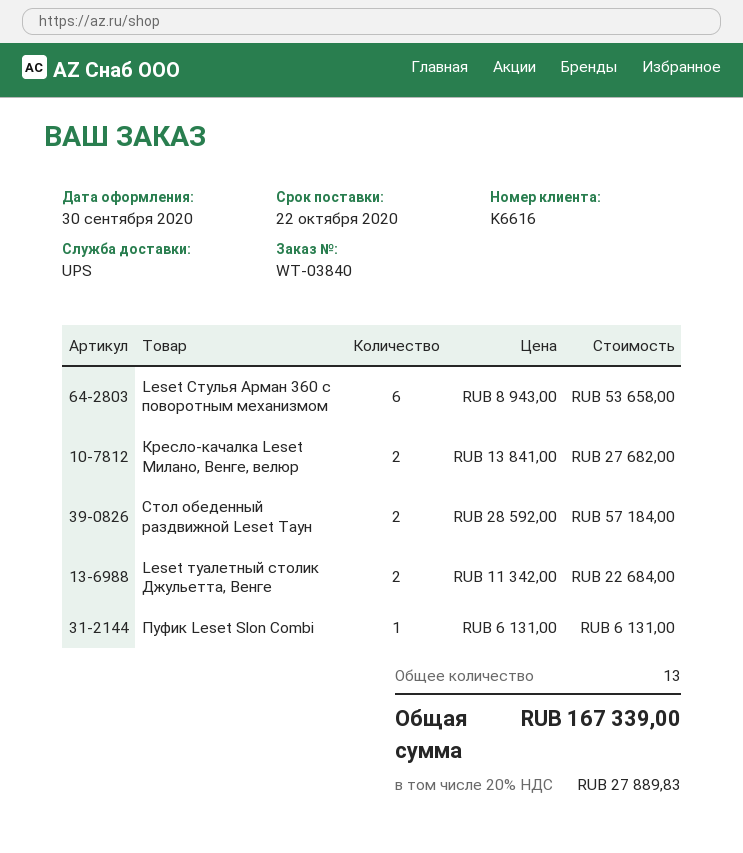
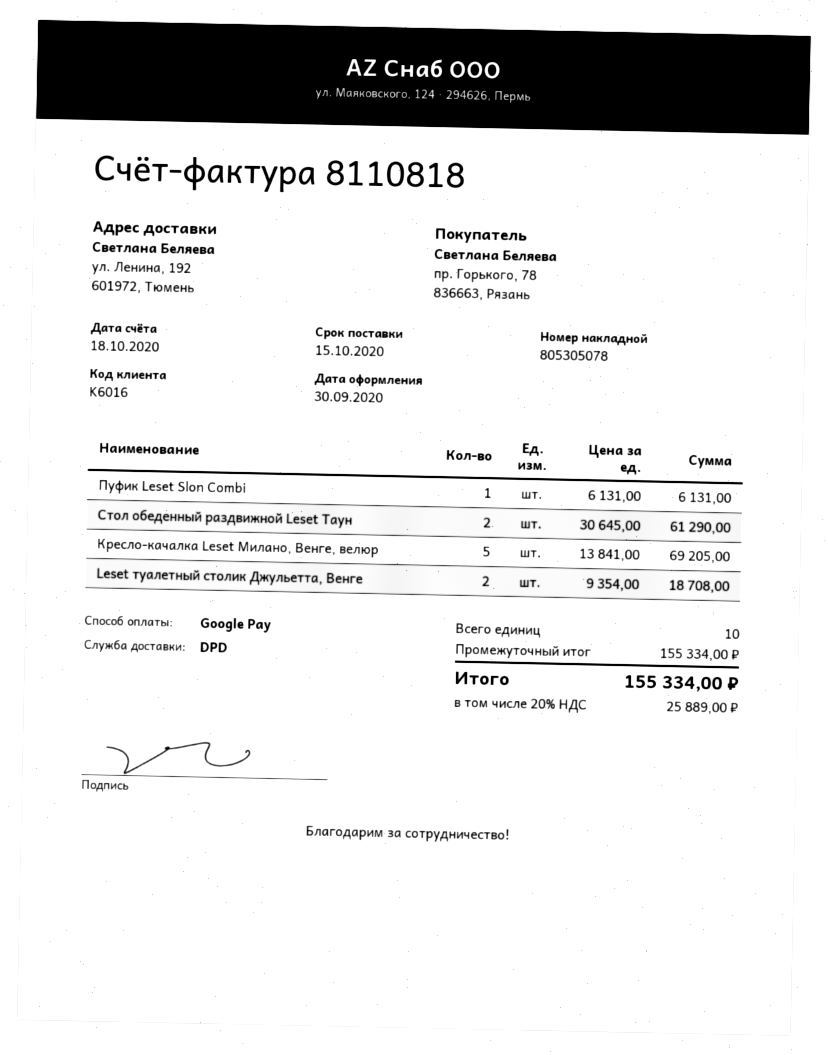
delivery date: 2020-10-22 -> 2020-10-15
customer number: K6616 -> K6016
shipping method: UPS -> DPD
Leset Стулья Арман 360 с поворотным механизмом: 6 x 8943.00 = 53658.00 -> none
Кресло-качалка Leset Милано, Венге, велюр: 2 x 13841.00 = 27682.00 -> 5 x 13841.00 = 69205.00
Стол обеденный раздвижной Leset Таун: 2 x 28592.00 = 57184.00 -> 2 x 30645.00 = 61290.00
Leset туалетный столик Джульетта, Венге: 2 x 11342.00 = 22684.00 -> 2 x 9354.00 = 18708.00
total quantity: 13 -> 10
tax: 20% = 27889.83 -> 20% = 25889.00
total: 167339.00 -> 155334.00

